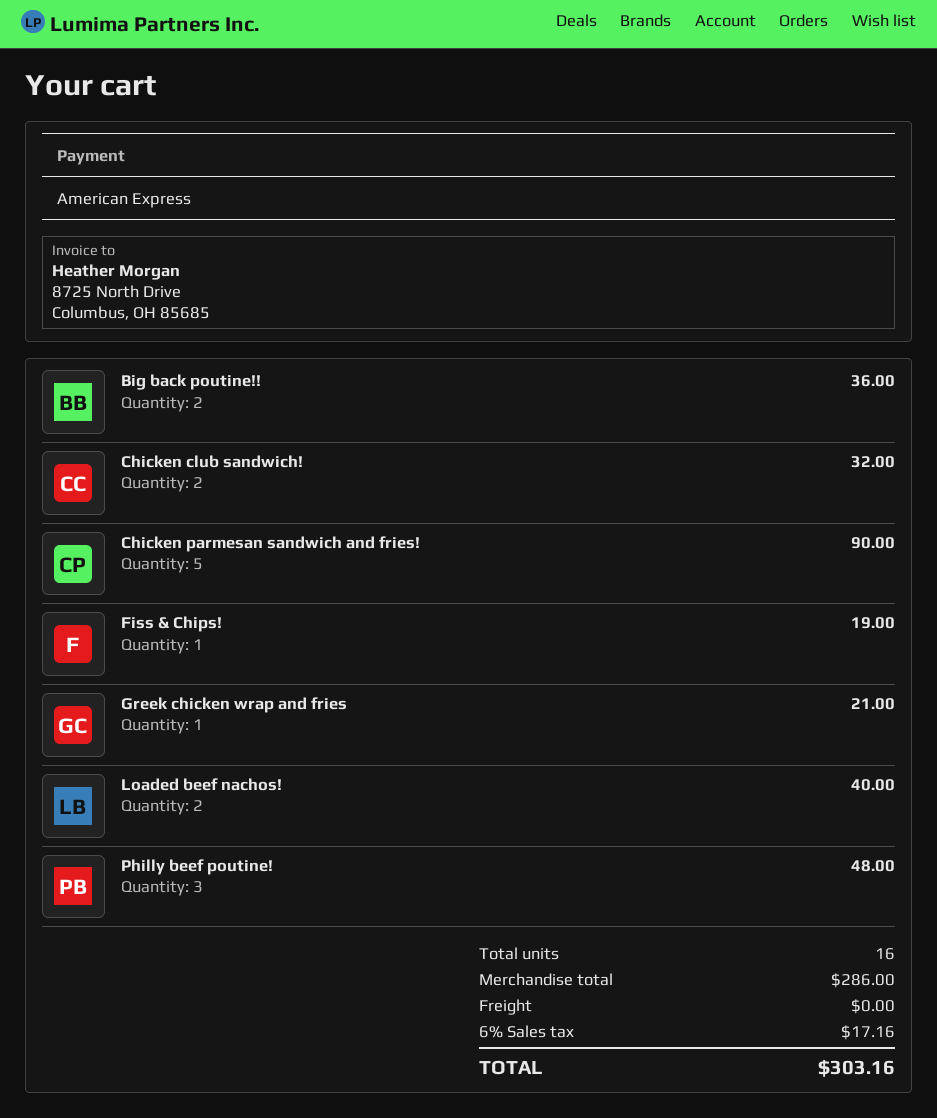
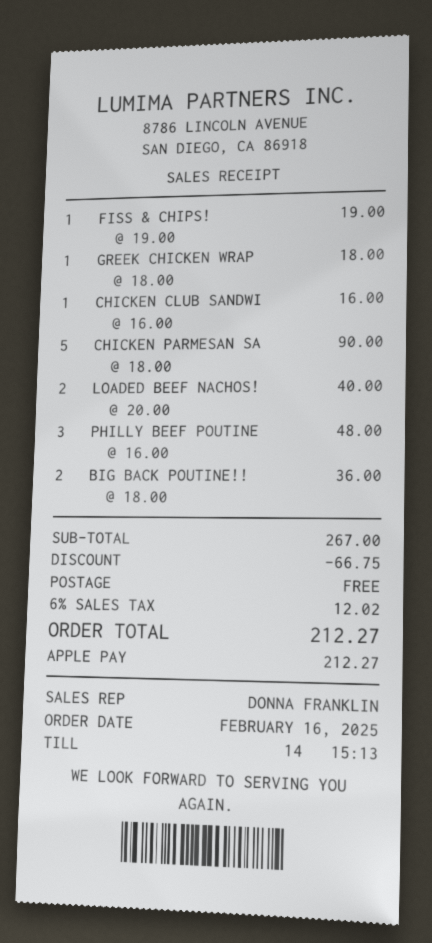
payment method: American Express -> Apple Pay
Chicken club sandwich!: 2 for 32.00 -> 1 for 16.00
Greek chicken wrap and fries: 1 for 21.00 -> 1 for 18.00
subtotal: 286.00 -> 267.00
discount: none -> 66.75
tax: 6% = 17.16 -> 6% = 12.02
total: 303.16 -> 212.27

